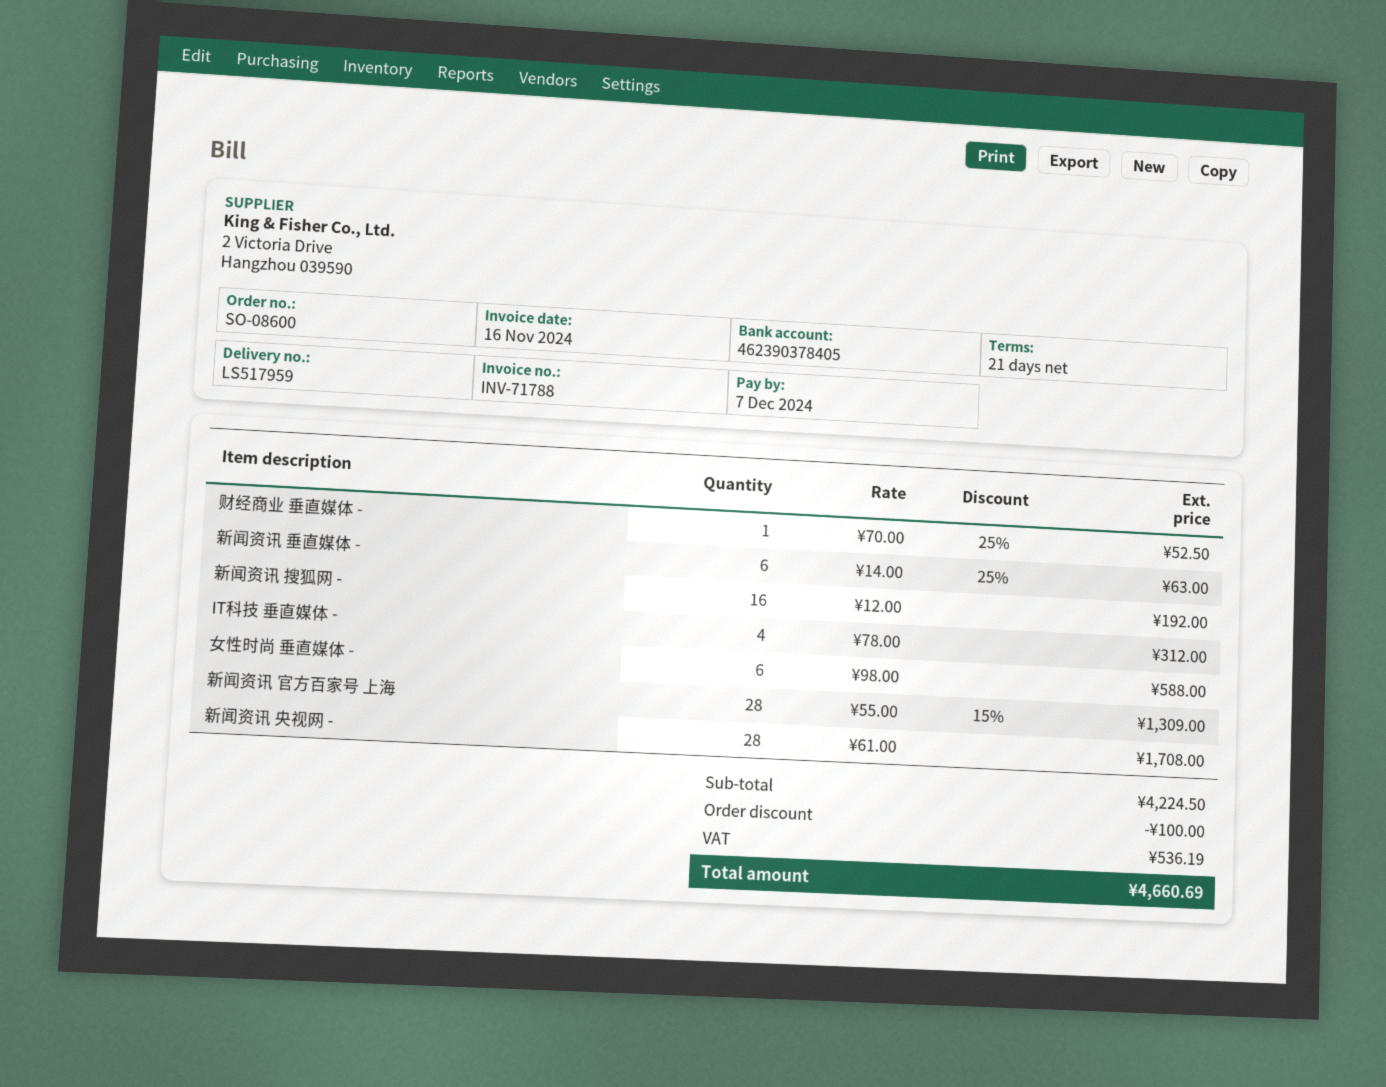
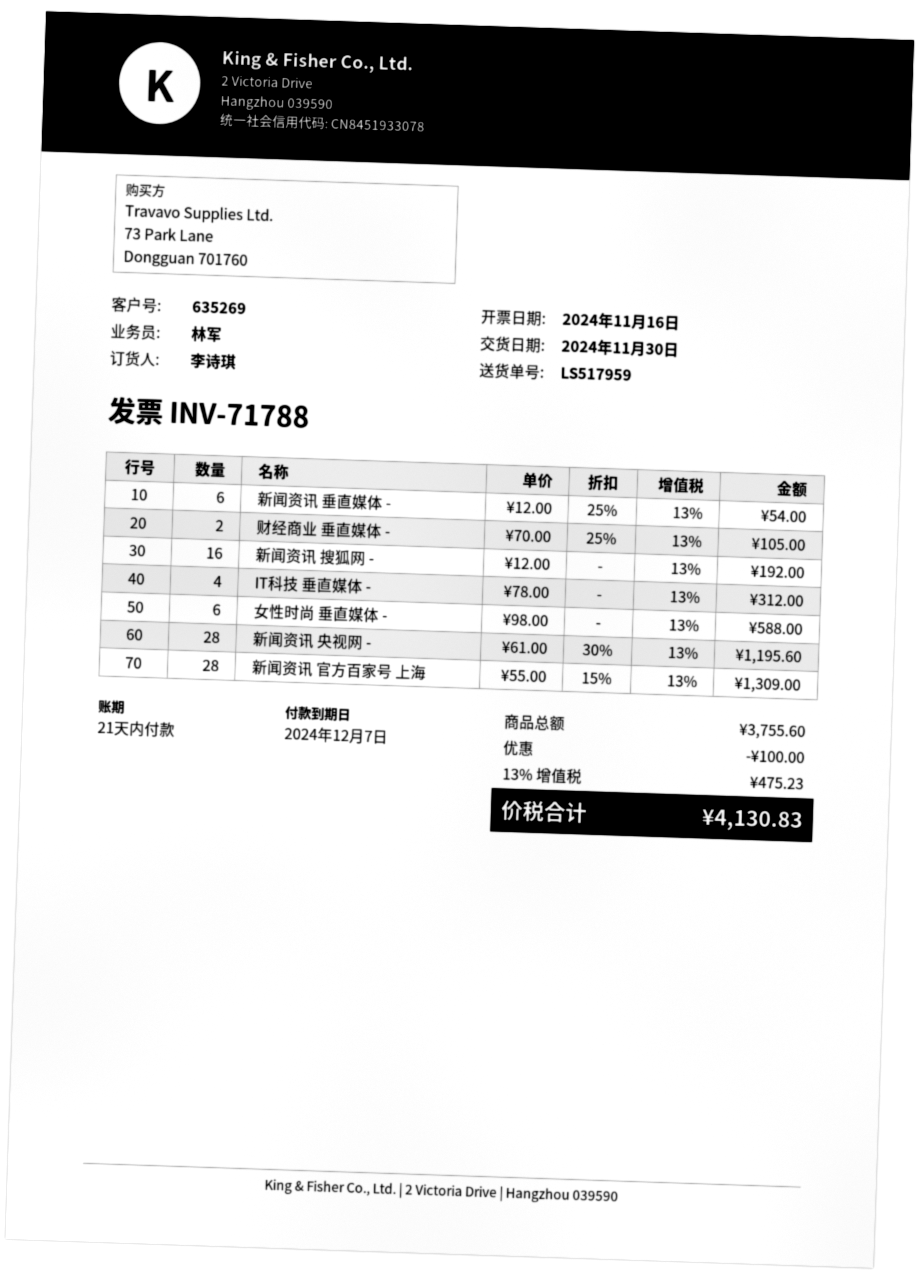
财经商业 垂直媒体 -: 1 x 70.00 - 25% = 52.50 -> 2 x 70.00 - 25% = 105.00
新闻资讯 垂直媒体 -: 6 x 14.00 - 25% = 63.00 -> 6 x 12.00 - 25% = 54.00
新闻资讯 央视网 -: 28 x 61.00 = 1708.00 -> 28 x 61.00 - 30% = 1195.60
subtotal: 4224.50 -> 3755.60
tax: 536.19 -> 475.23
total: 4660.69 -> 4130.83

